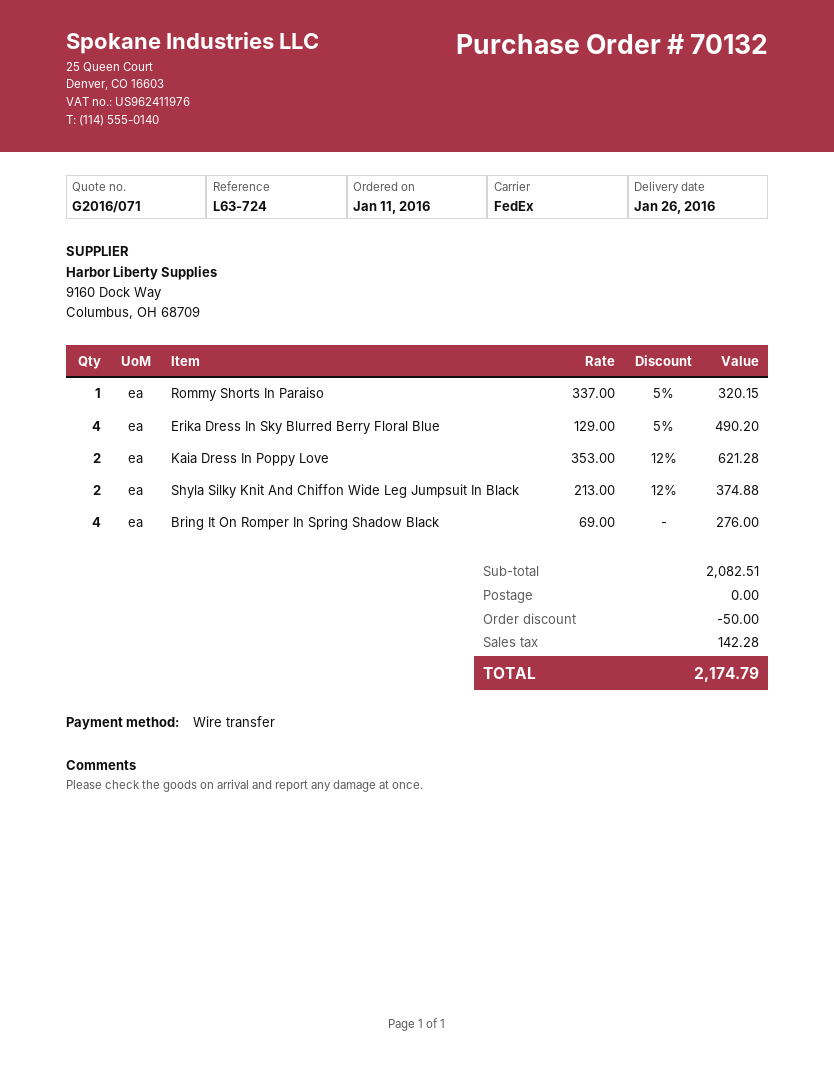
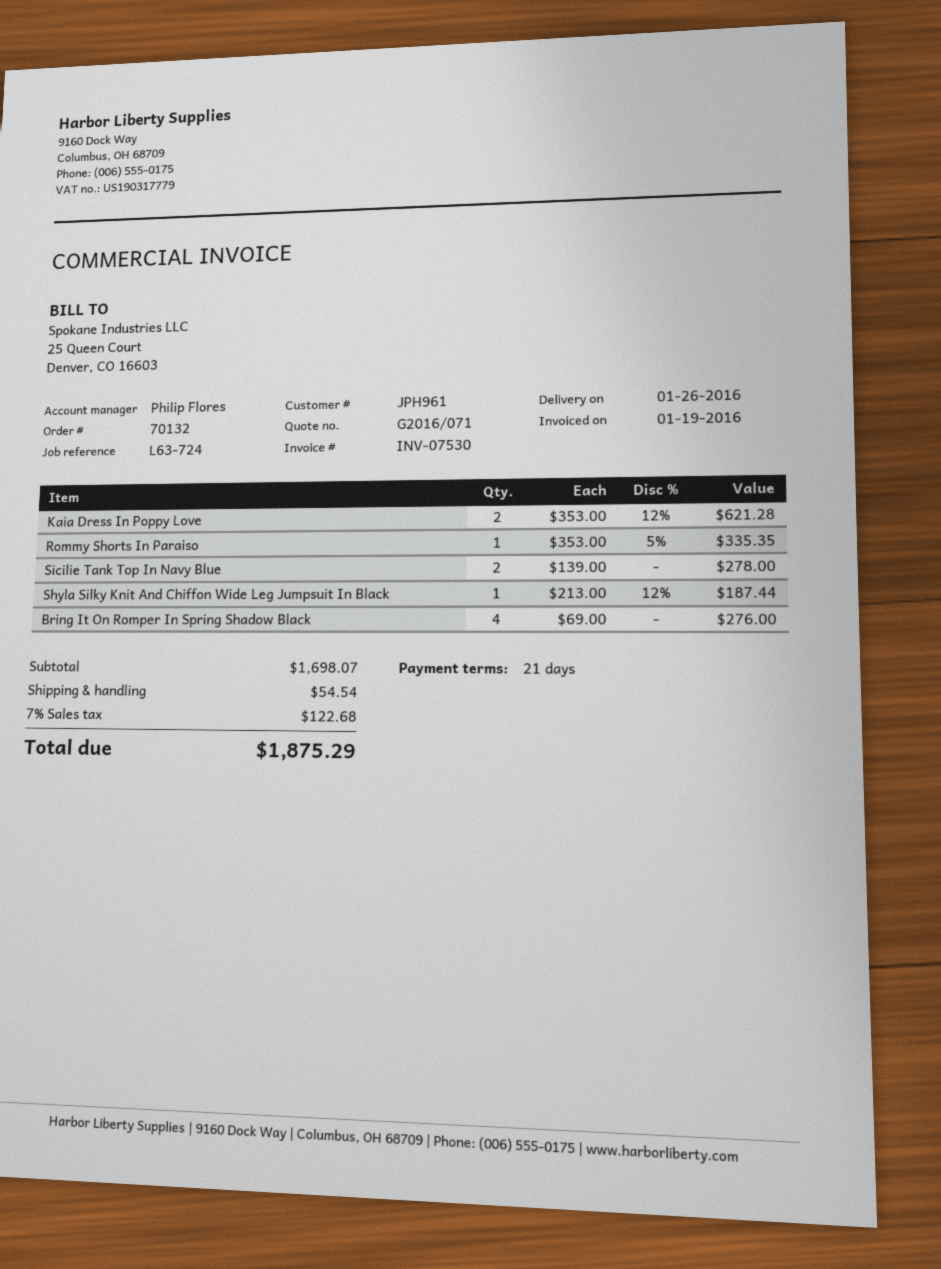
Rommy Shorts In Paraiso: 1 x 337.00 - 5% = 320.15 -> 1 x 353.00 - 5% = 335.35
Erika Dress In Sky Blurred Berry Floral Blue: 4 x 129.00 - 5% = 490.20 -> none
Shyla Silky Knit And Chiffon Wide Leg Jumpsuit In Black: 2 x 213.00 - 12% = 374.88 -> 1 x 213.00 - 12% = 187.44
Sicilie Tank Top In Navy Blue: none -> 2 x 139.00 = 278.00
subtotal: 2082.51 -> 1698.07
discount: 50.00 -> none
shipping: 0.00 -> 54.54
tax: 142.28 -> 122.68
total: 2174.79 -> 1875.29

